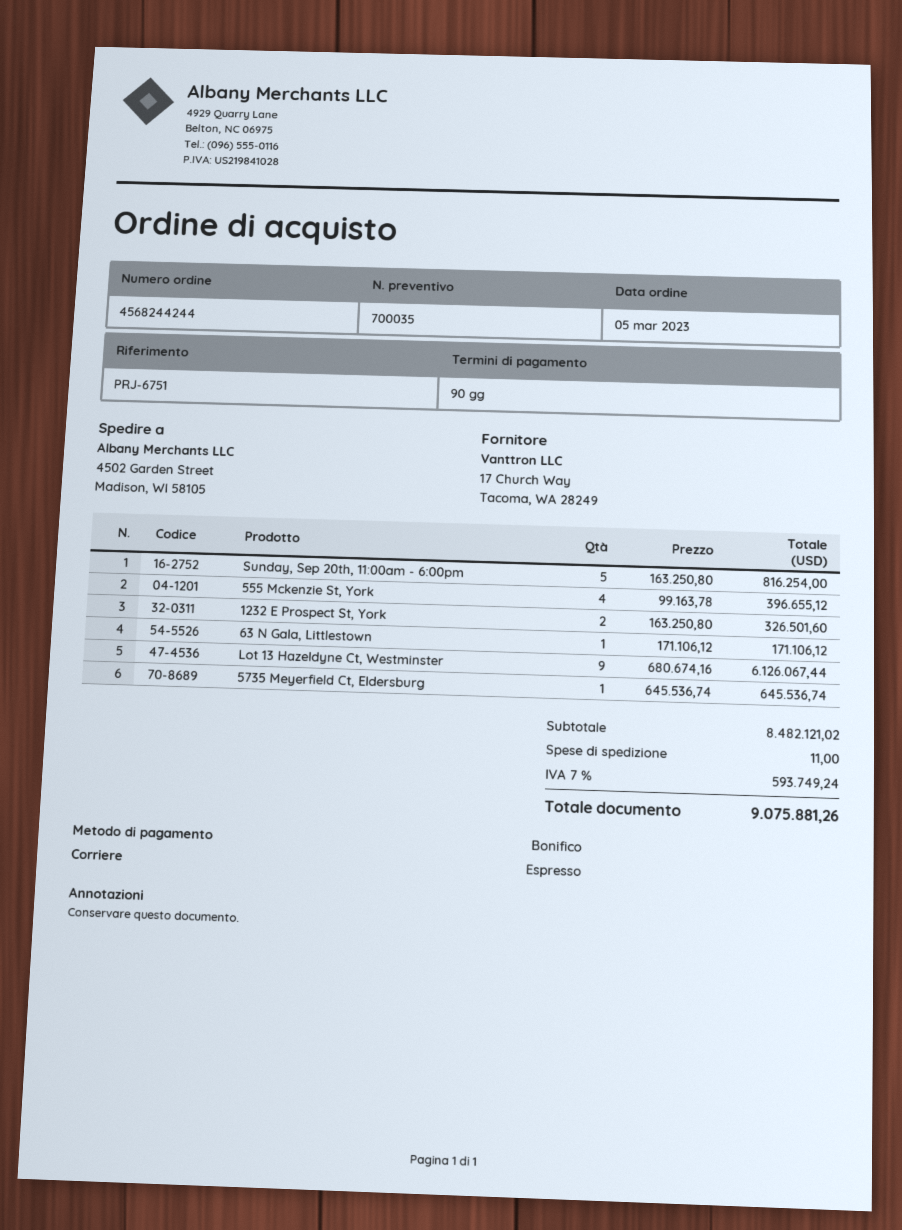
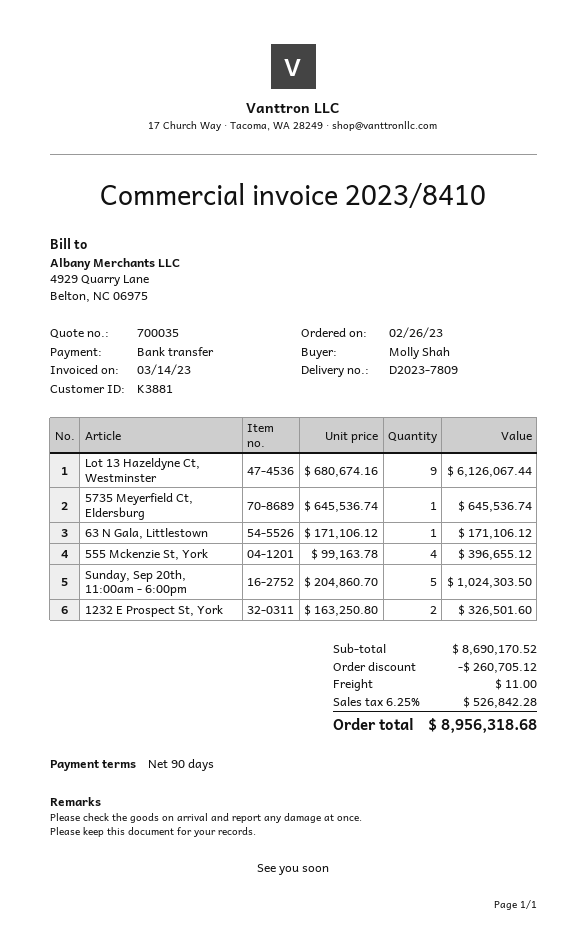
order date: 2023-03-05 -> 2023-02-26
Sunday, Sep 20th, 11:00am - 6:00pm: 5 x 163250.80 = 816254.00 -> 5 x 204860.70 = 1024303.50
subtotal: 8482121.02 -> 8690170.52
discount: none -> 260705.12
tax: 7% = 593749.24 -> 6.25% = 526842.28
total: 9075881.26 -> 8956318.68

